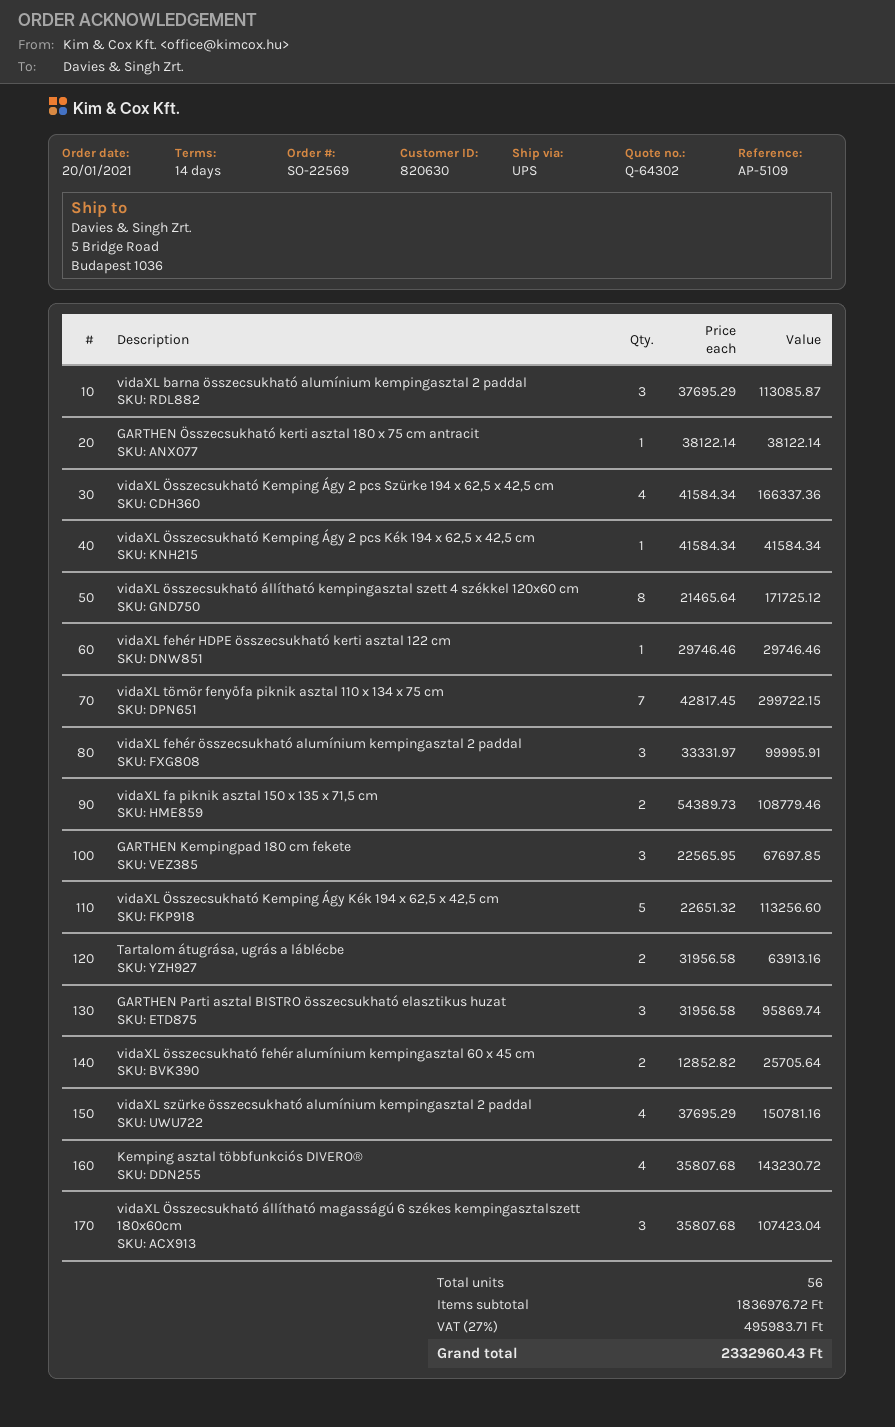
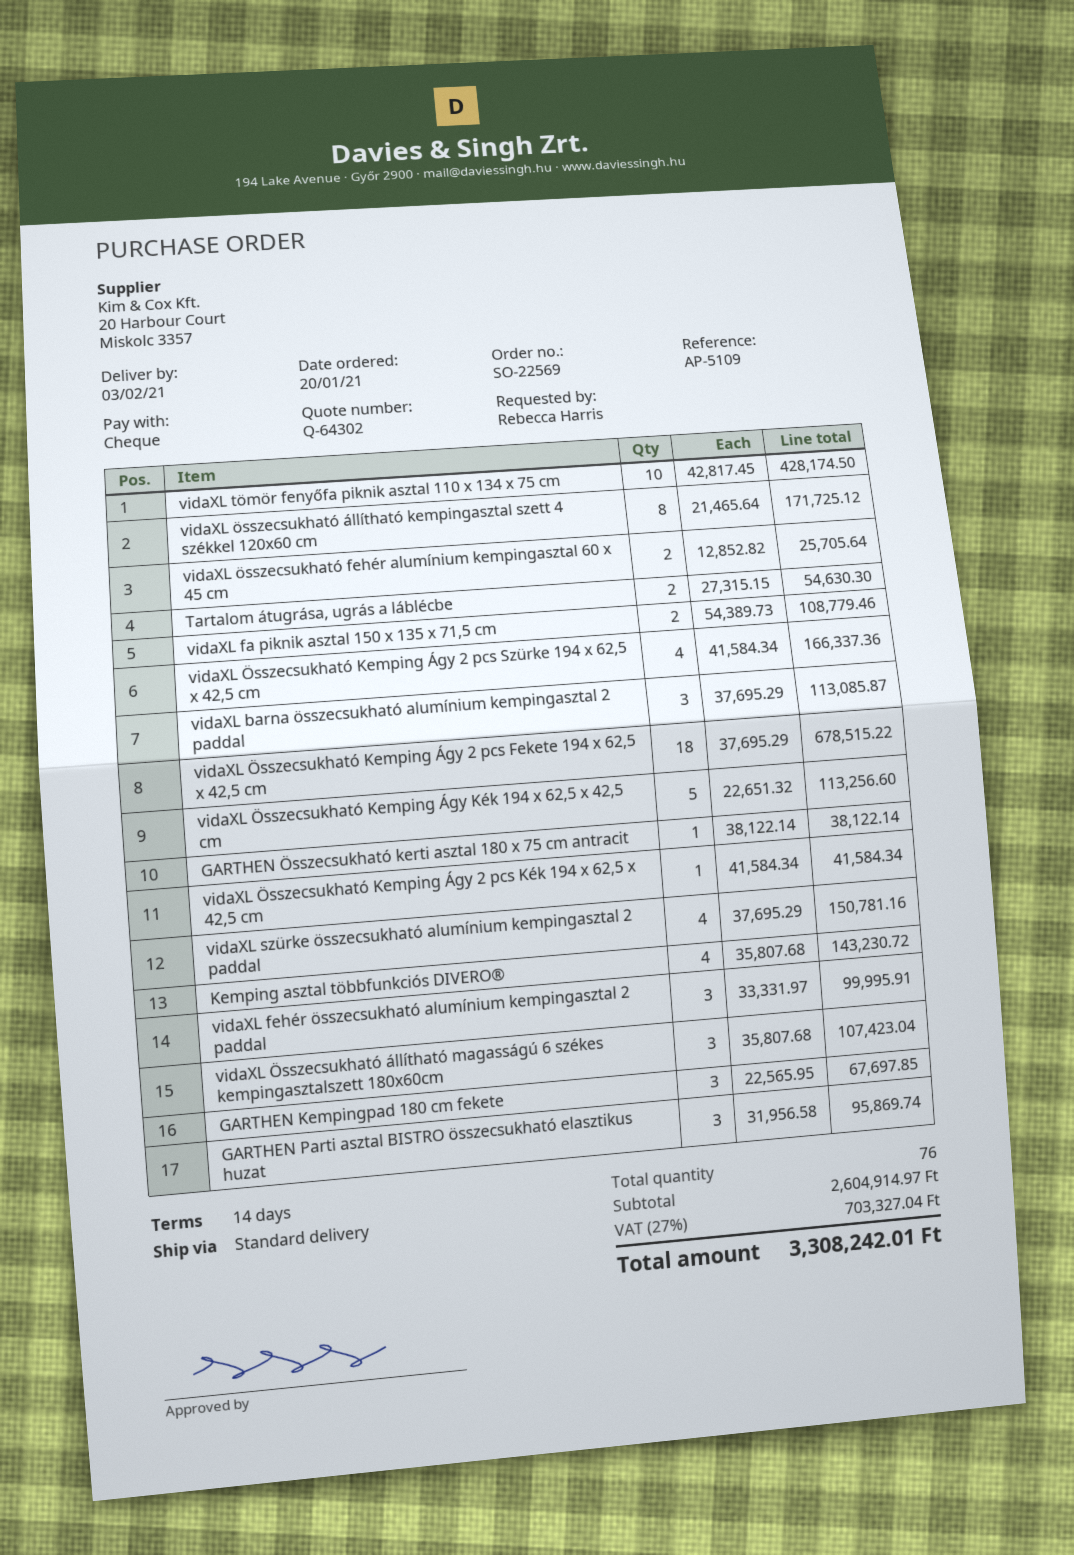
shipping method: UPS -> standard
vidaXL fehér HDPE összecsukható kerti asztal 122 cm: 1 x 29746.46 = 29746.46 -> none
vidaXL tömör fenyőfa piknik asztal 110 x 134 x 75 cm: 7 x 42817.45 = 299722.15 -> 10 x 42817.45 = 428174.50
Tartalom átugrása, ugrás a láblécbe: 2 x 31956.58 = 63913.16 -> 2 x 27315.15 = 54630.30
vidaXL Összecsukható Kemping Ágy 2 pcs Fekete 194 x 62,5 x 42,5 cm: none -> 18 x 37695.29 = 678515.22
total quantity: 56 -> 76
subtotal: 1836976.72 -> 2604914.97
tax: 27% = 495983.71 -> 27% = 703327.04
total: 2332960.43 -> 3308242.01

